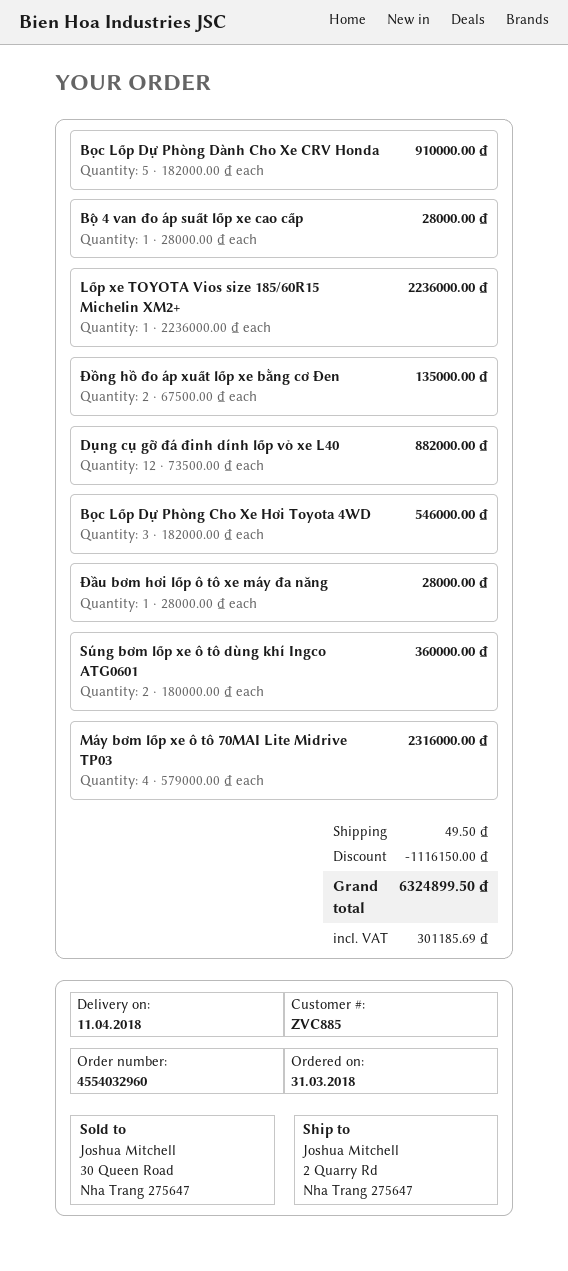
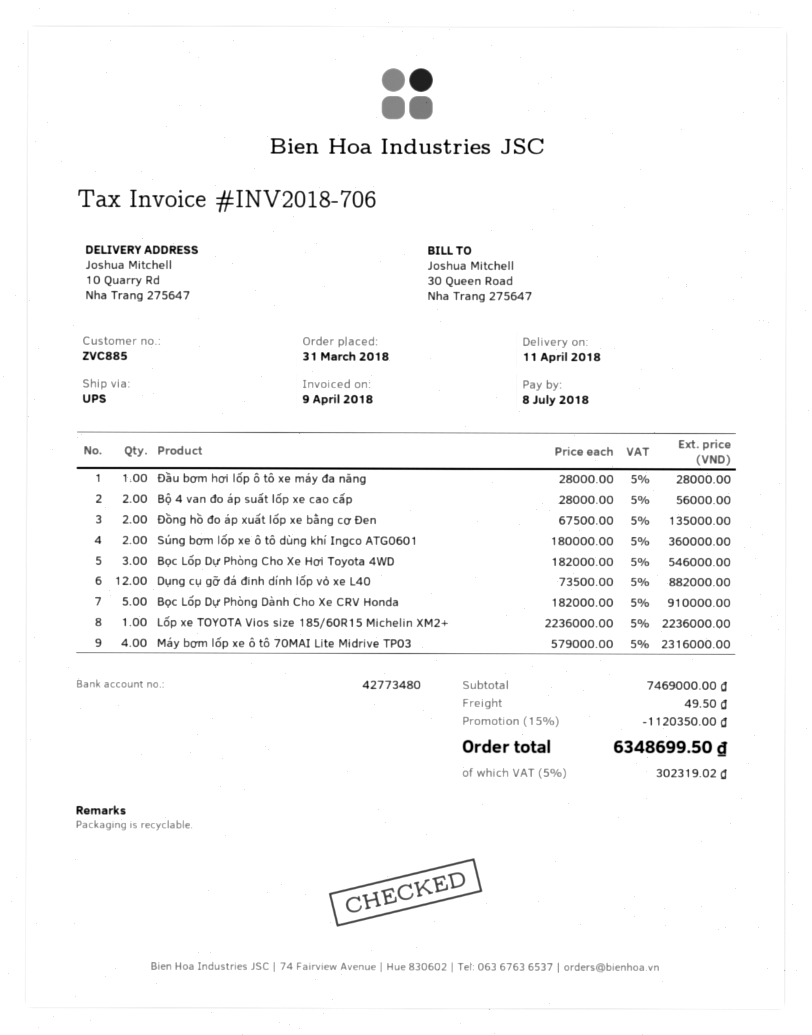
ship to: 2 Quarry Rd, Nha Trang 275647 -> 10 Quarry Rd, Nha Trang 275647
Bộ 4 van đo áp suất lốp xe cao cấp: 1 x 28000.00 = 28000.00 -> 2 x 28000.00 = 56000.00
discount: 1116150.00 -> 1120350.00
tax: 301185.69 -> 302319.02
total: 6324899.50 -> 6348699.50

